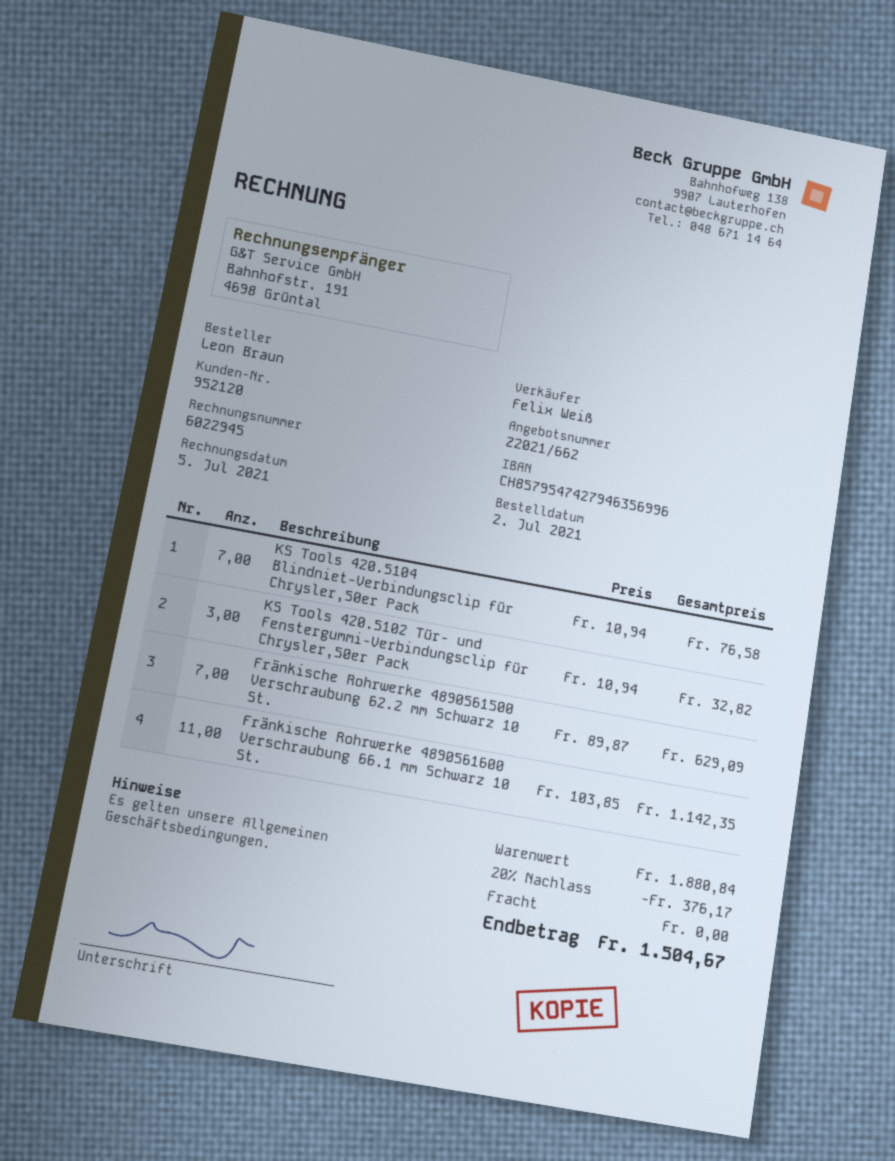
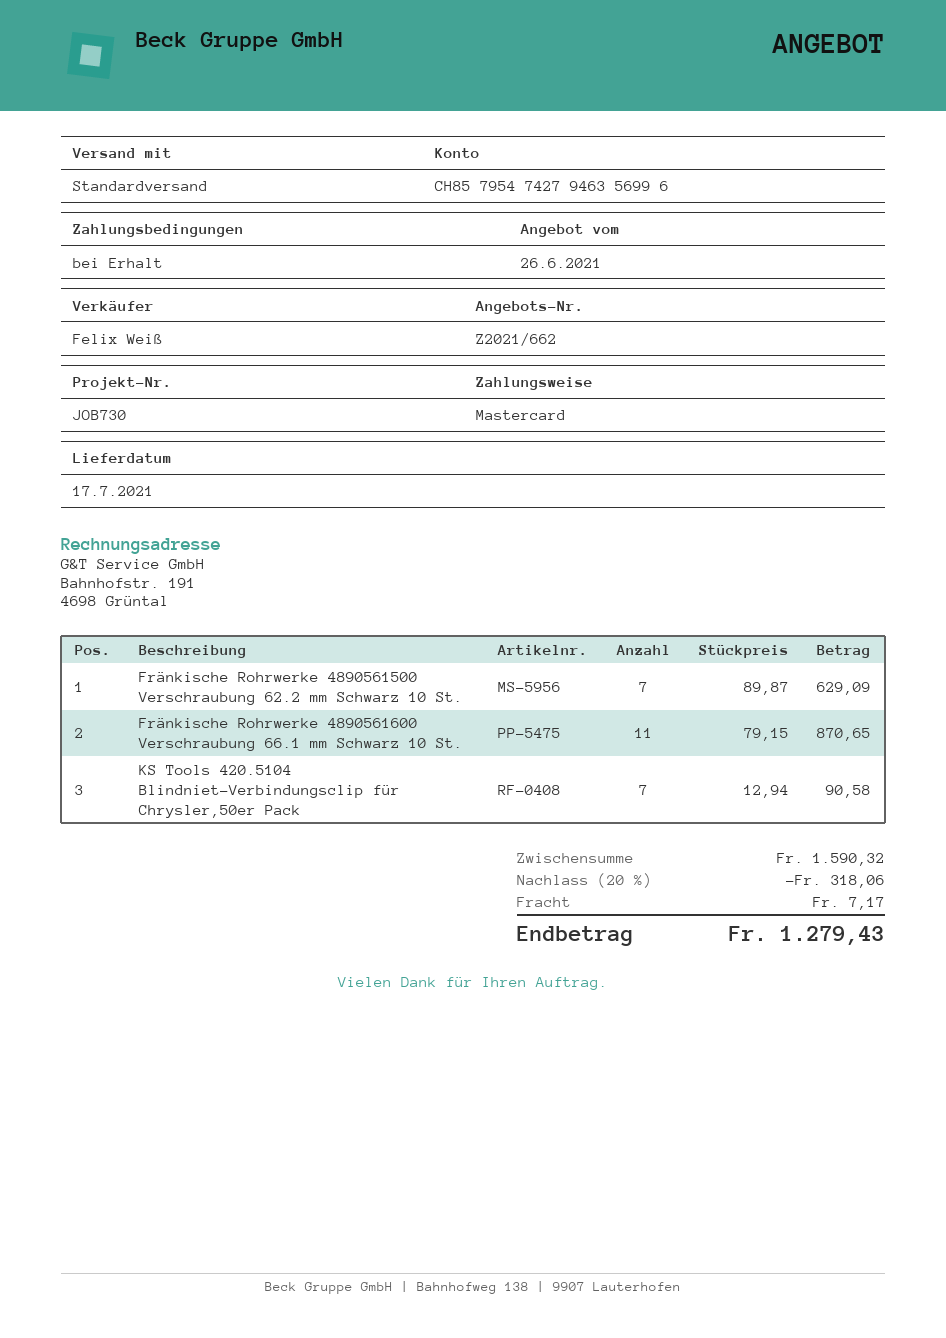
KS Tools 420.5104 Blindniet-Verbindungsclip für Chrysler,50er Pack: 7 x 10.94 = 76.58 -> 7 x 12.94 = 90.58
KS Tools 420.5102 Tür- und Fenstergummi-Verbindungsclip für Chrysler,50er Pack: 3 x 10.94 = 32.82 -> none
Fränkische Rohrwerke 4890561600 Verschraubung 66.1 mm Schwarz 10 St.: 11 x 103.85 = 1142.35 -> 11 x 79.15 = 870.65
subtotal: 1880.84 -> 1590.32
discount: 20% = 376.17 -> 20% = 318.06
shipping: 0.00 -> 7.17
total: 1504.67 -> 1279.43

